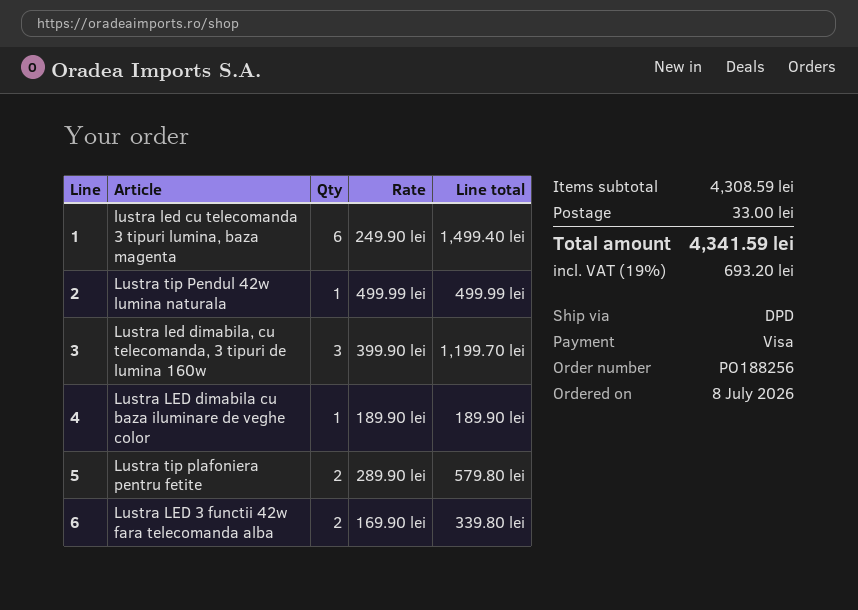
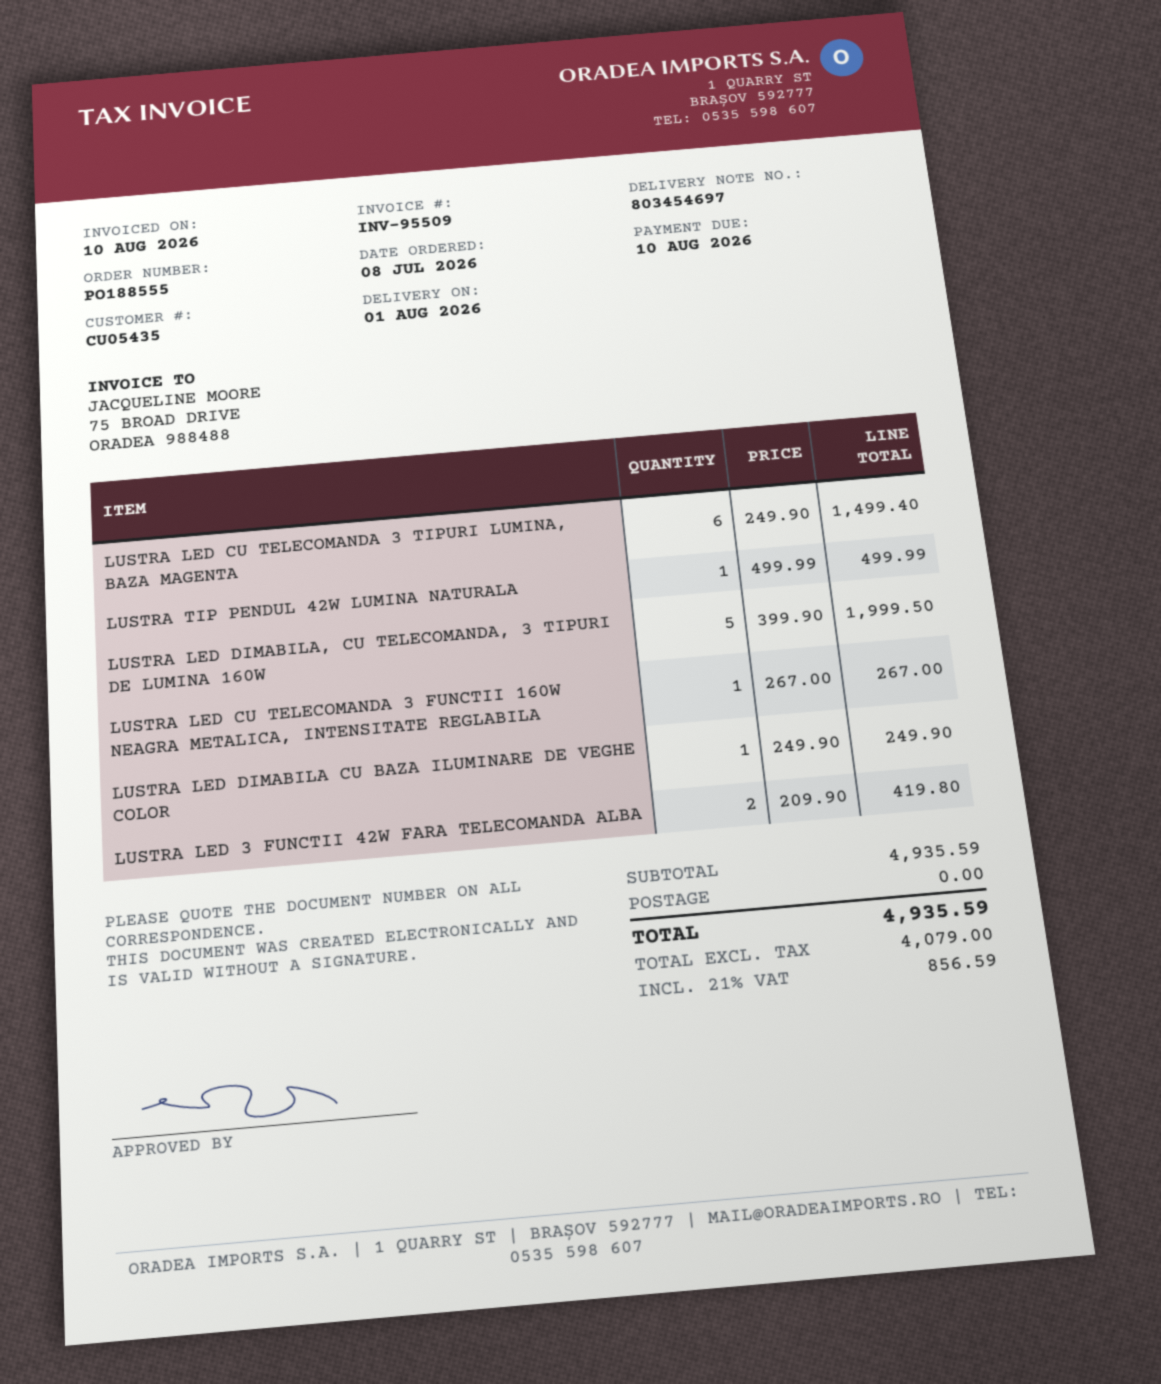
order number: PO188256 -> PO188555
Lustra led dimabila, cu telecomanda, 3 tipuri de lumina 160w: 3 x 399.90 = 1199.70 -> 5 x 399.90 = 1999.50
Lustra LED dimabila cu baza iluminare de veghe color: 1 x 189.90 = 189.90 -> 1 x 249.90 = 249.90
Lustra tip plafoniera pentru fetite: 2 x 289.90 = 579.80 -> none
Lustra LED 3 functii 42w fara telecomanda alba: 2 x 169.90 = 339.80 -> 2 x 209.90 = 419.80
LUSTRA LED CU TELECOMANDA 3 FUNCTII 160W NEAGRA METALICA, INTENSITATE REGLABILA: none -> 1 x 267.00 = 267.00
subtotal: 4308.59 -> 4935.59
shipping: 33.00 -> 0.00
tax: 19% = 693.20 -> 21% = 856.59
total: 4341.59 -> 4935.59

